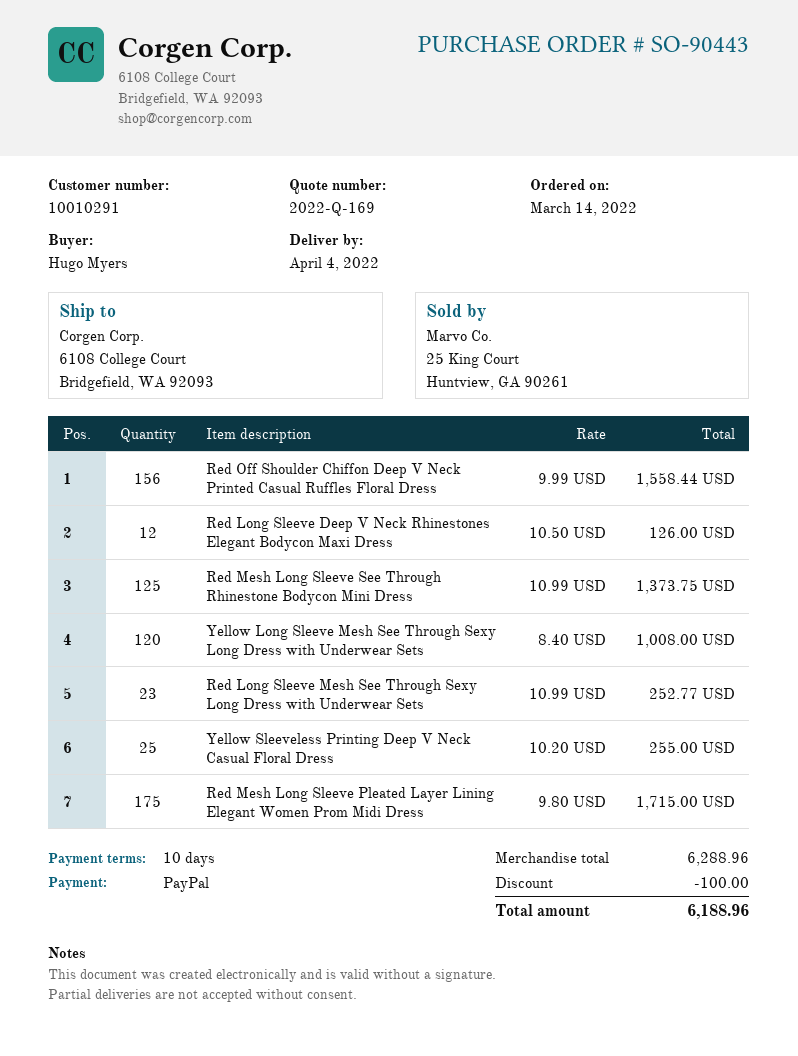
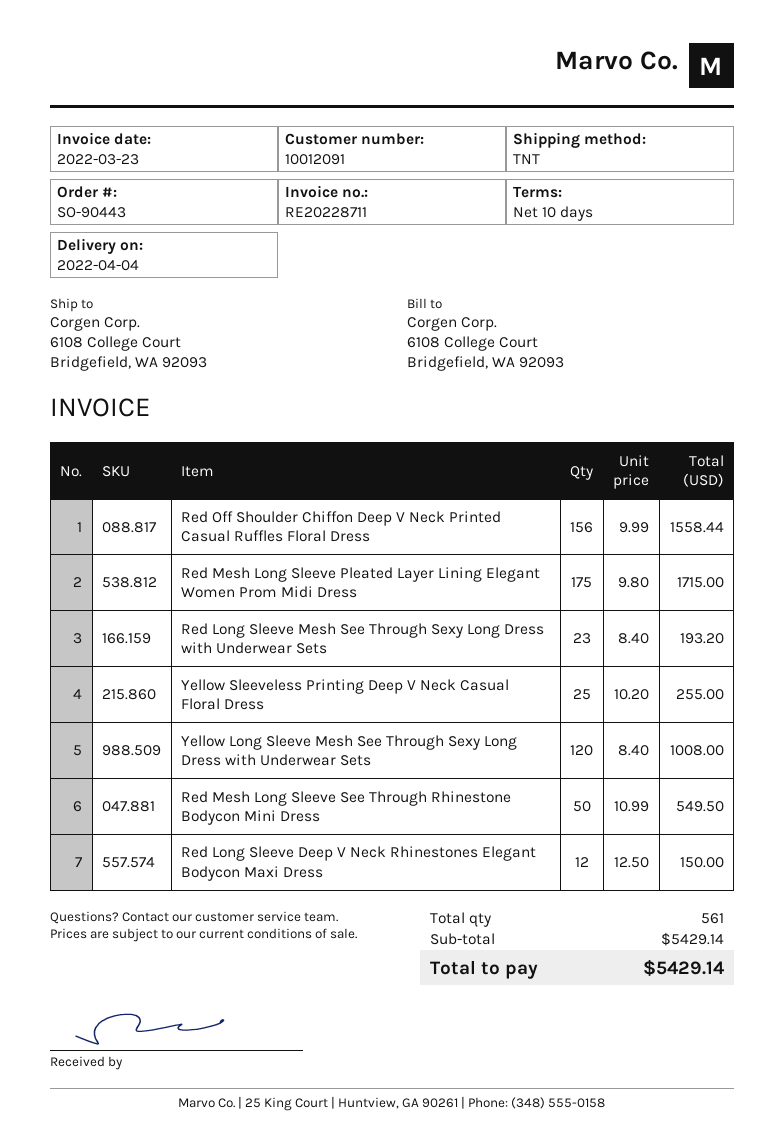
customer number: 10010291 -> 10012091
Red Long Sleeve Deep V Neck Rhinestones Elegant Bodycon Maxi Dress: 12 x 10.50 = 126.00 -> 12 x 12.50 = 150.00
Red Mesh Long Sleeve See Through Rhinestone Bodycon Mini Dress: 125 x 10.99 = 1373.75 -> 50 x 10.99 = 549.50
Red Long Sleeve Mesh See Through Sexy Long Dress with Underwear Sets: 23 x 10.99 = 252.77 -> 23 x 8.40 = 193.20
subtotal: 6288.96 -> 5429.14
discount: 100.00 -> none
total: 6188.96 -> 5429.14

